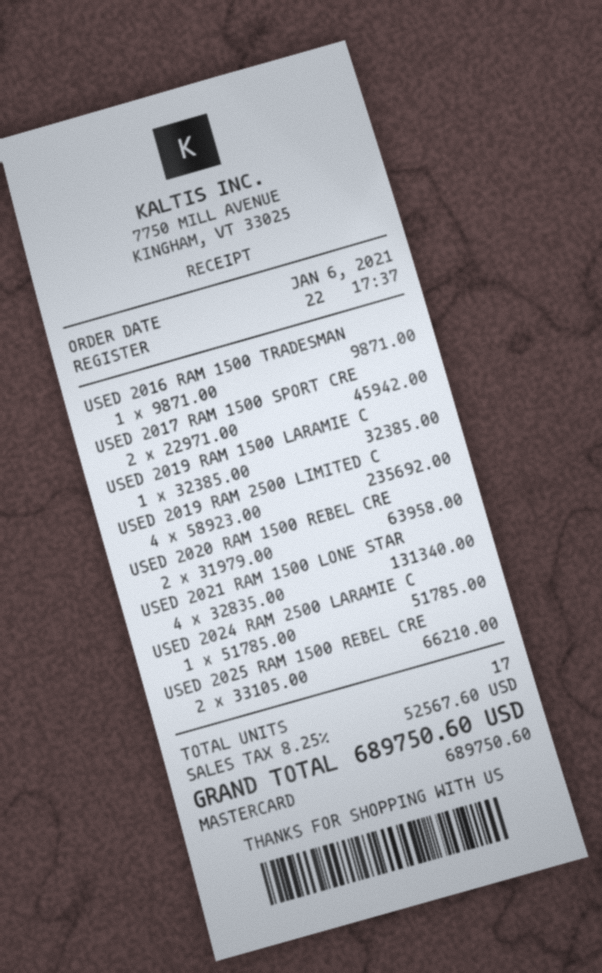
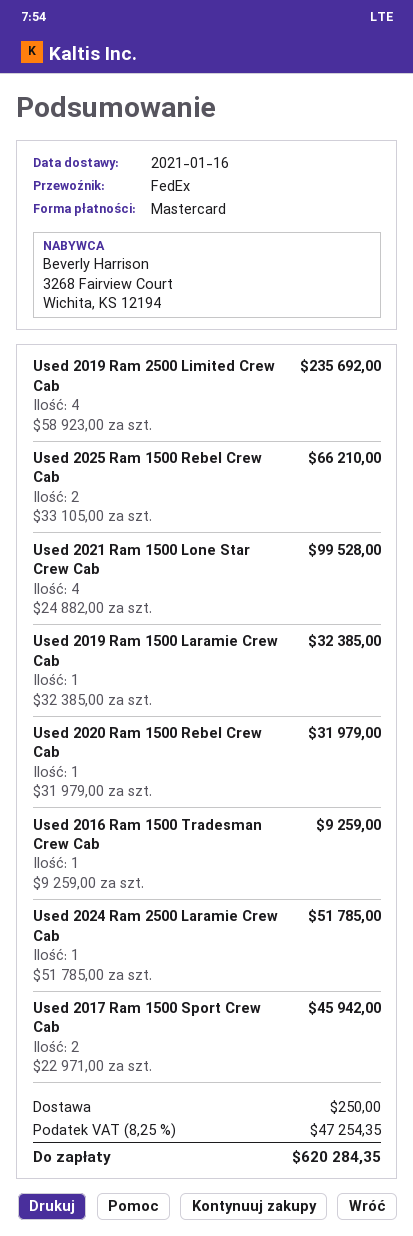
USED 2016 RAM 1500 TRADESMAN: 1 x 9871.00 = 9871.00 -> 1 x 9259.00 = 9259.00
USED 2020 RAM 1500 REBEL CRE: 2 x 31979.00 = 63958.00 -> 1 x 31979.00 = 31979.00
USED 2021 RAM 1500 LONE STAR: 4 x 32835.00 = 131340.00 -> 4 x 24882.00 = 99528.00
shipping: none -> 250.00
tax: 8.25% = 52567.60 -> 8.25% = 47254.35
total: 689750.60 -> 620284.35

